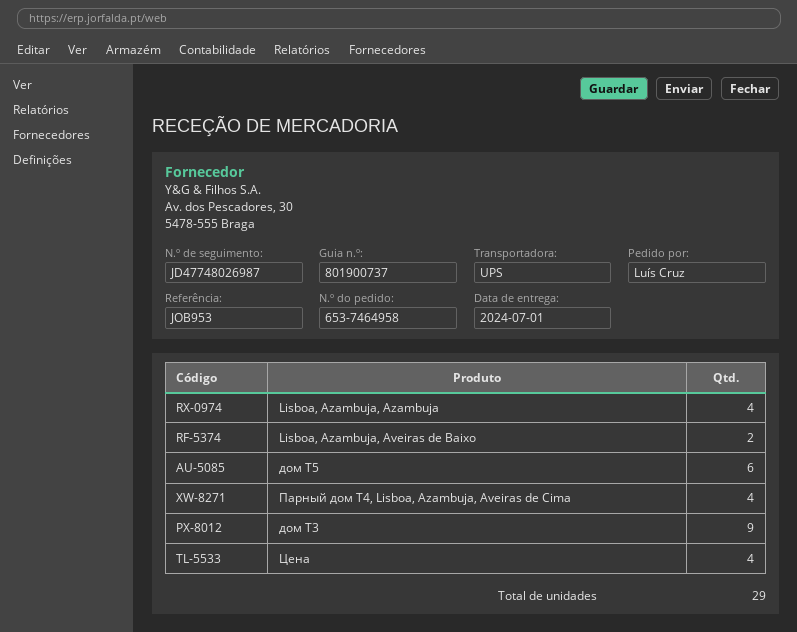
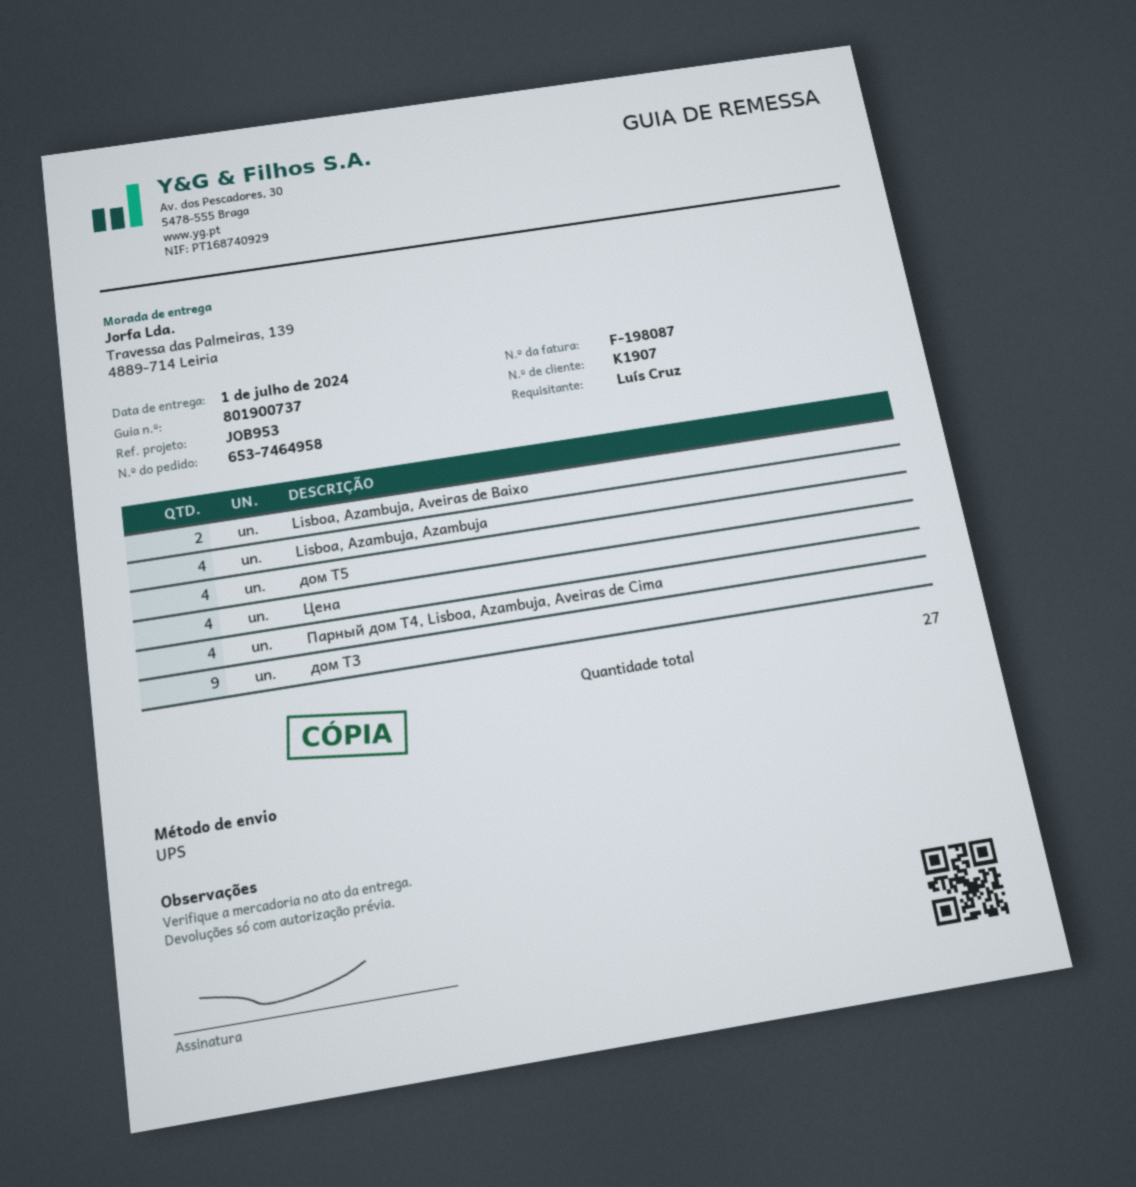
дом T5: 6 -> 4
total quantity: 29 -> 27

